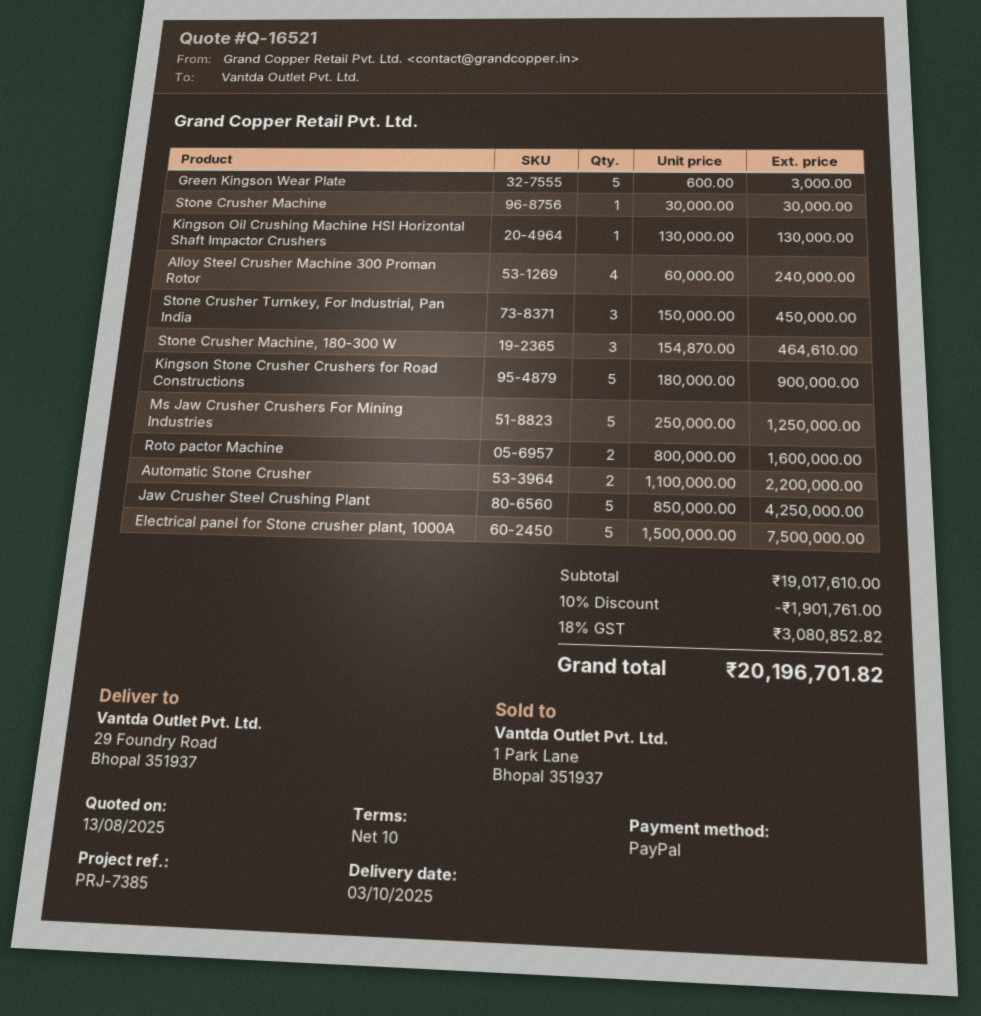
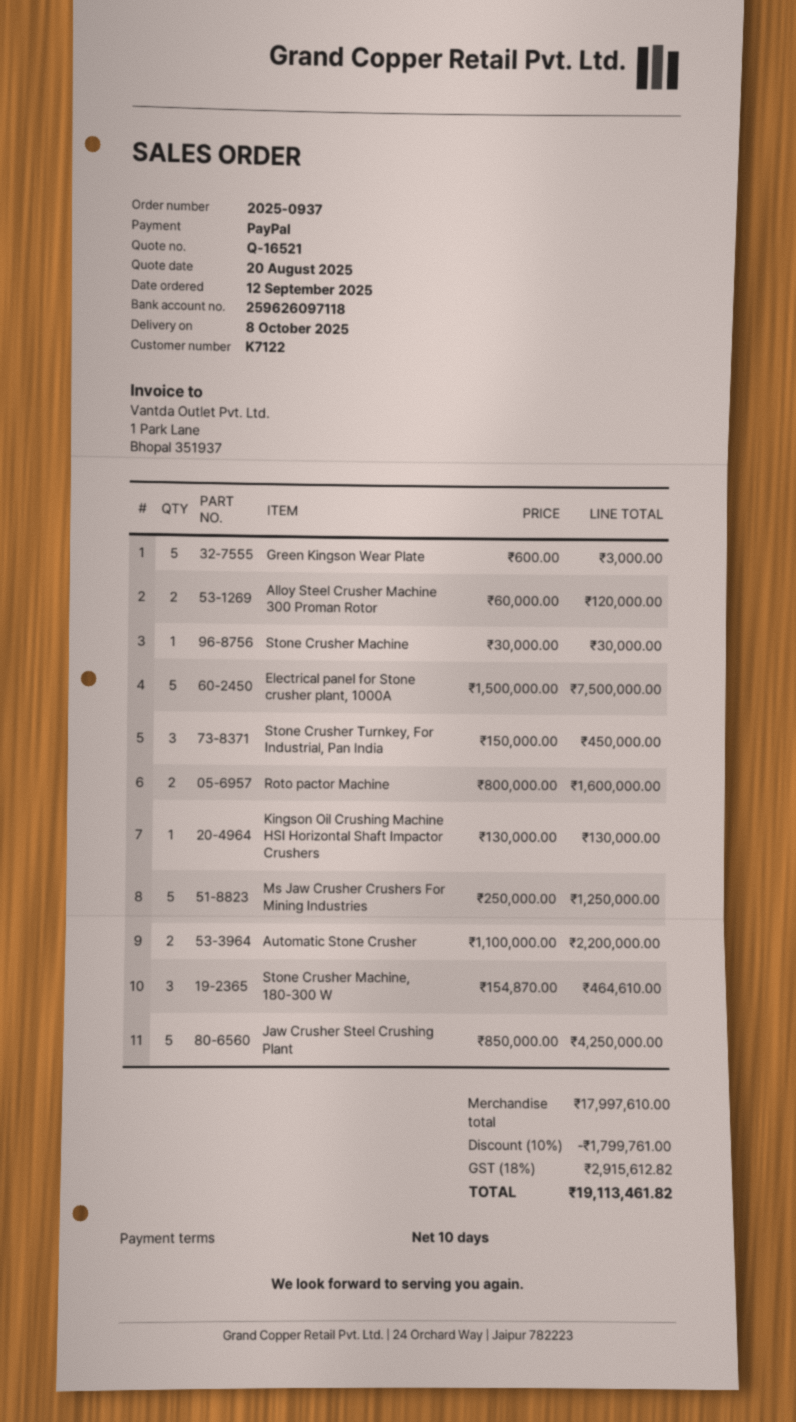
quote date: 2025-08-13 -> 2025-08-20
delivery date: 2025-10-03 -> 2025-10-08
Alloy Steel Crusher Machine 300 Proman Rotor: 4 x 60000.00 = 240000.00 -> 2 x 60000.00 = 120000.00
Kingson Stone Crusher Crushers for Road Constructions: 5 x 180000.00 = 900000.00 -> none
subtotal: 19017610.00 -> 17997610.00
discount: 10% = 1901761.00 -> 10% = 1799761.00
tax: 18% = 3080852.82 -> 18% = 2915612.82
total: 20196701.82 -> 19113461.82

